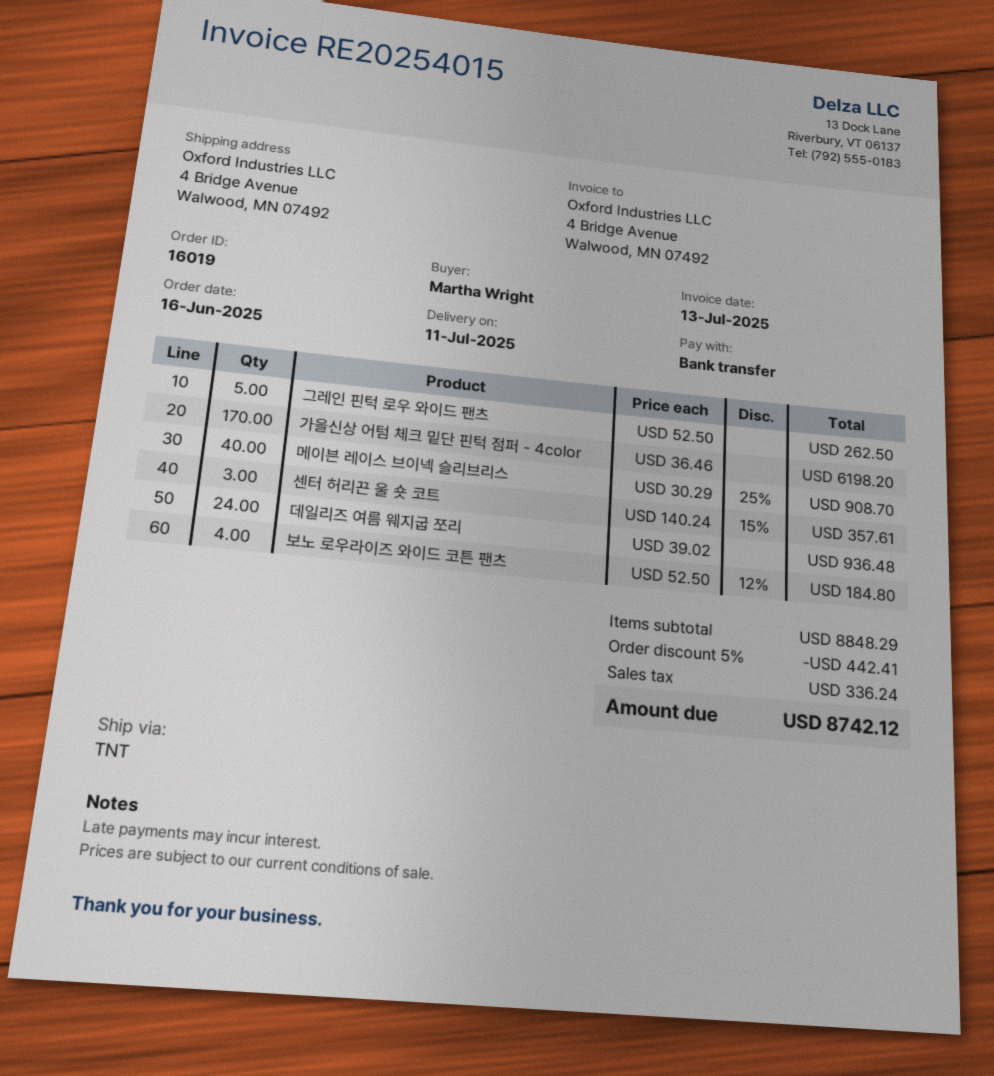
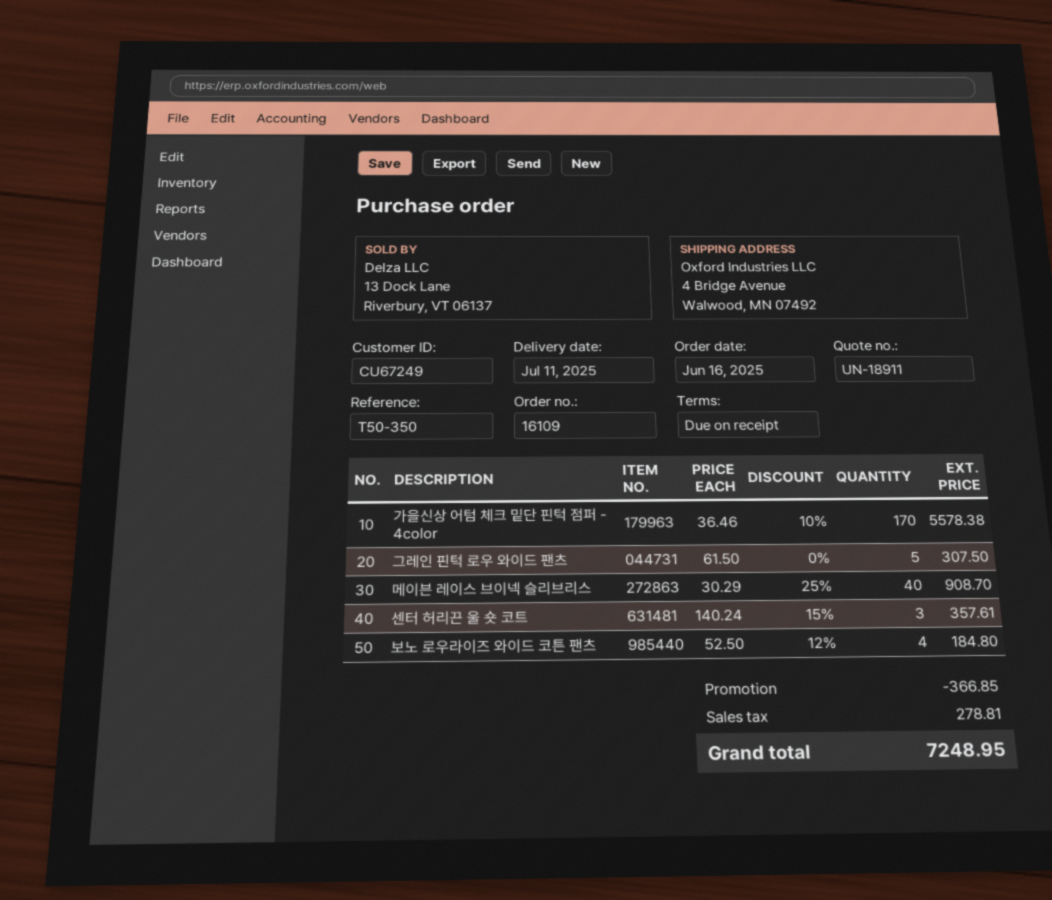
order number: 16019 -> 16109
그레인 핀턱 로우 와이드 팬츠: 5 x 52.50 = 262.50 -> 5 x 61.50 = 307.50
가을신상 어텀 체크 밑단 핀턱 점퍼 - 4color: 170 x 36.46 = 6198.20 -> 170 x 36.46 - 10% = 5578.38
데일리즈 여름 웨지굽 쪼리: 24 x 39.02 = 936.48 -> none
discount: 442.41 -> 366.85
tax: 336.24 -> 278.81
total: 8742.12 -> 7248.95

